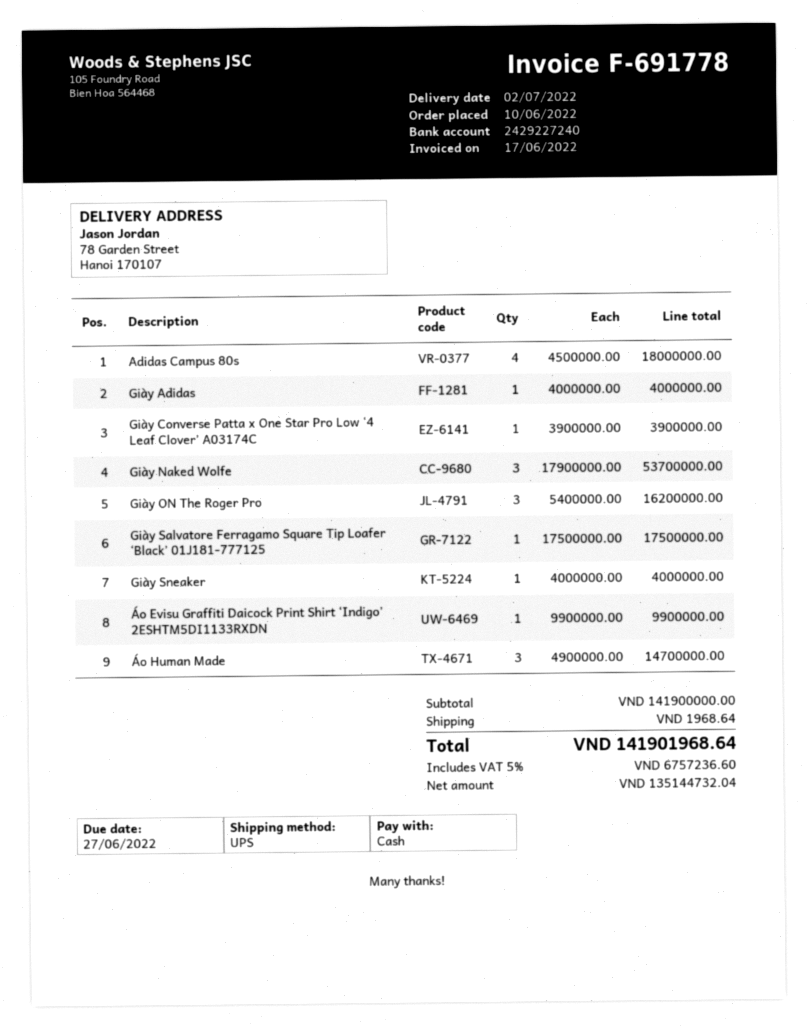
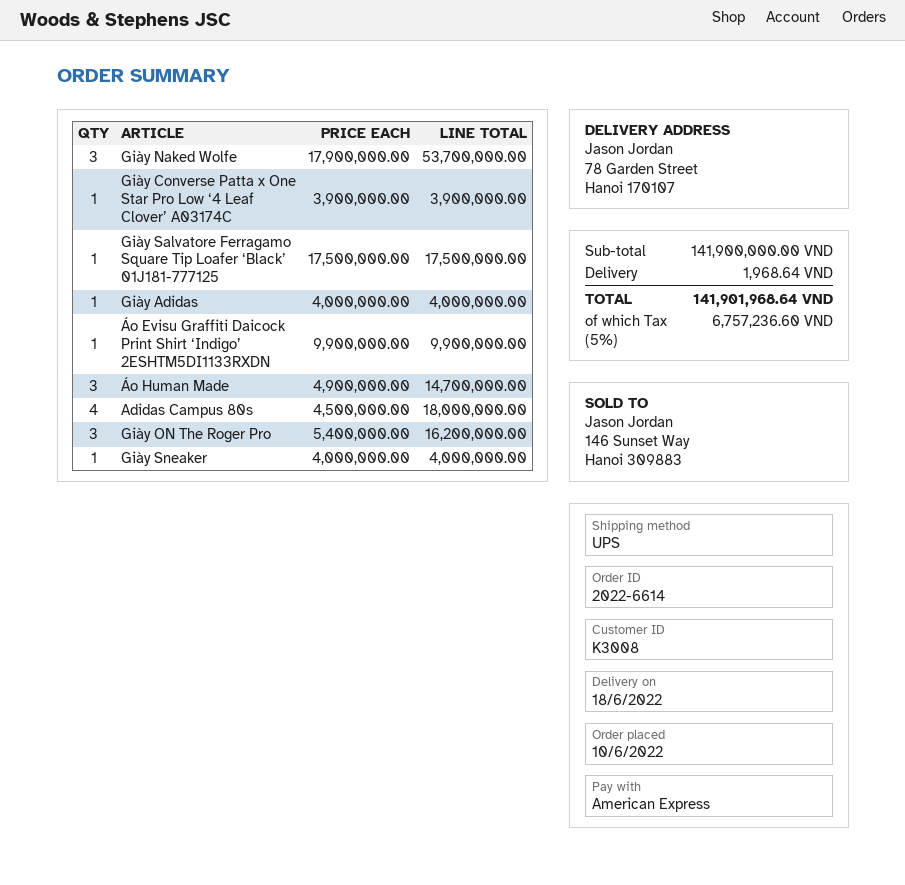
delivery date: 2022-07-02 -> 2022-06-18
payment method: cash -> American Express

